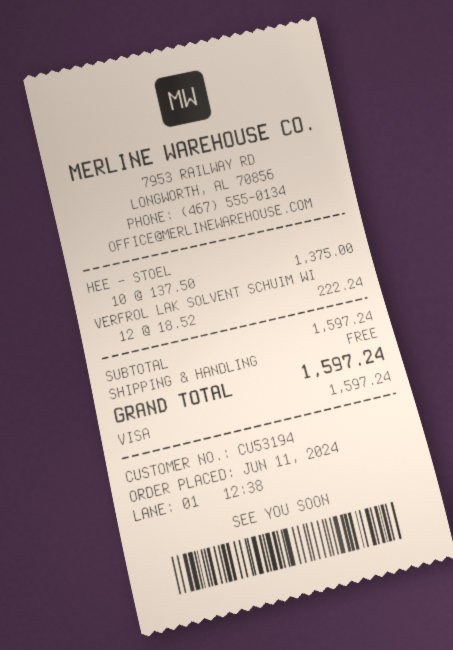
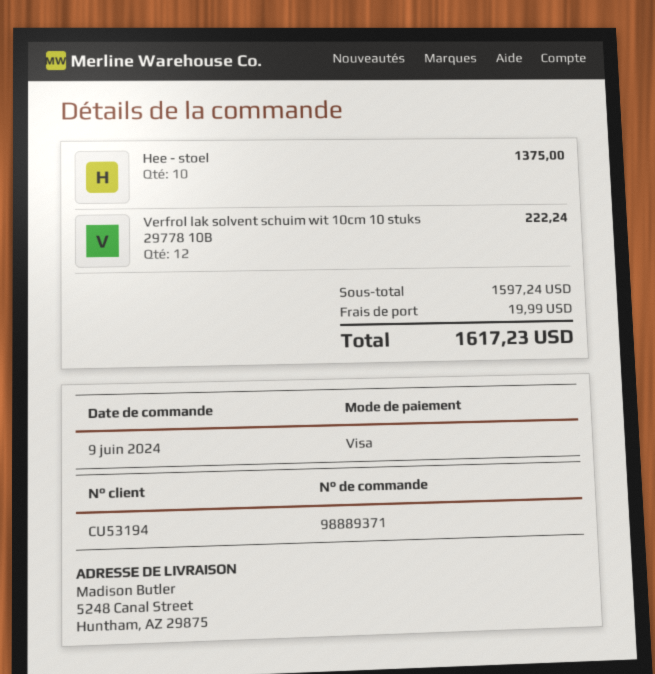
order date: 2024-06-11 -> 2024-06-09
shipping: 0.00 -> 19.99
total: 1597.24 -> 1617.23

